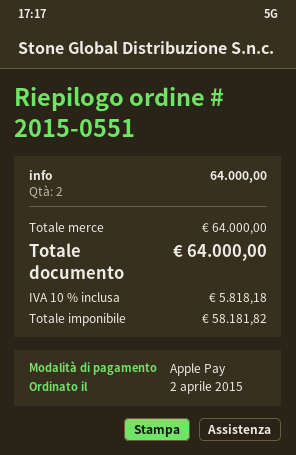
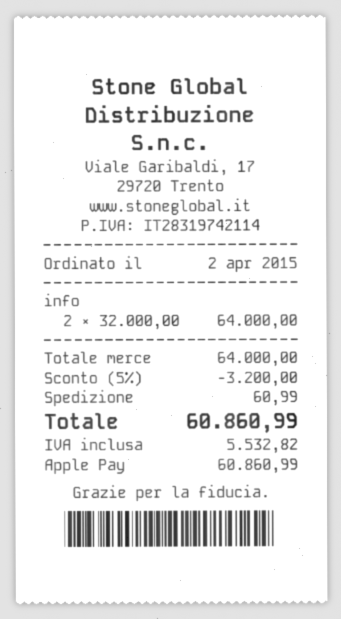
discount: none -> 5% = 3200.00
shipping: none -> 60.99
tax: 5818.18 -> 5532.82
total: 64000.00 -> 60860.99

